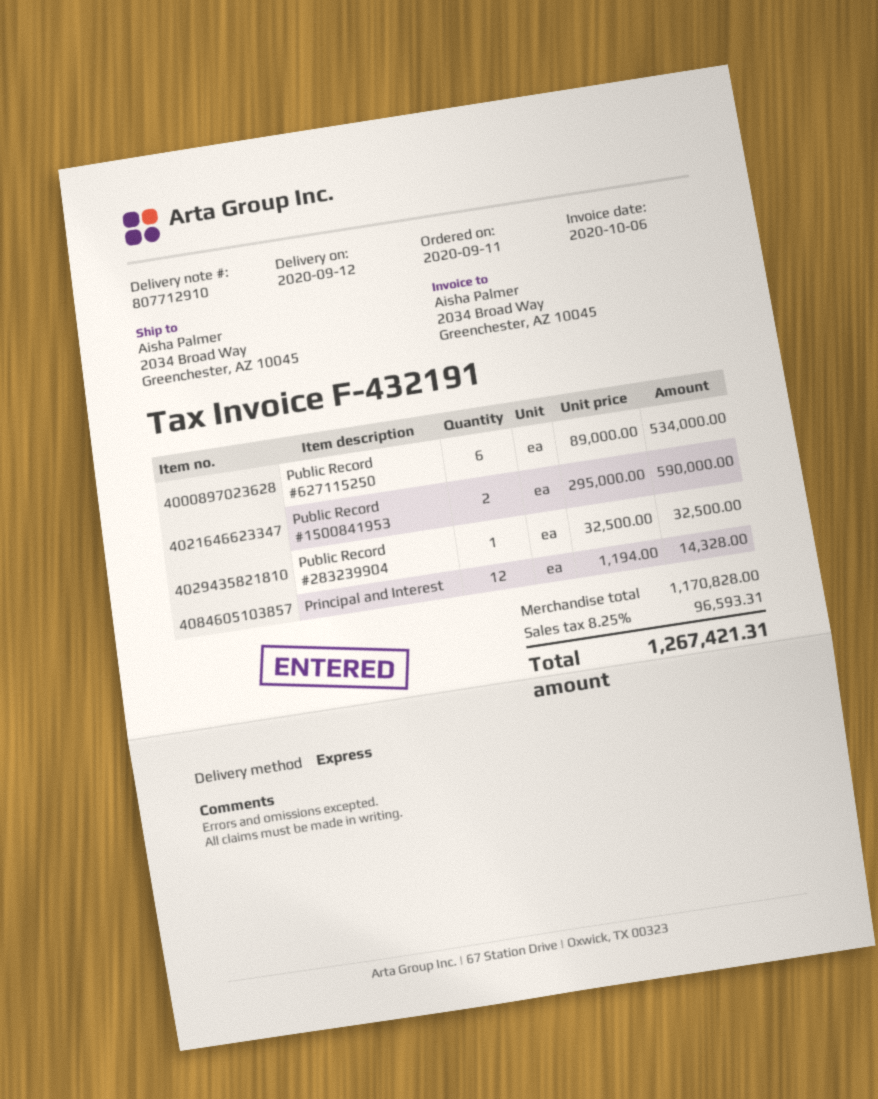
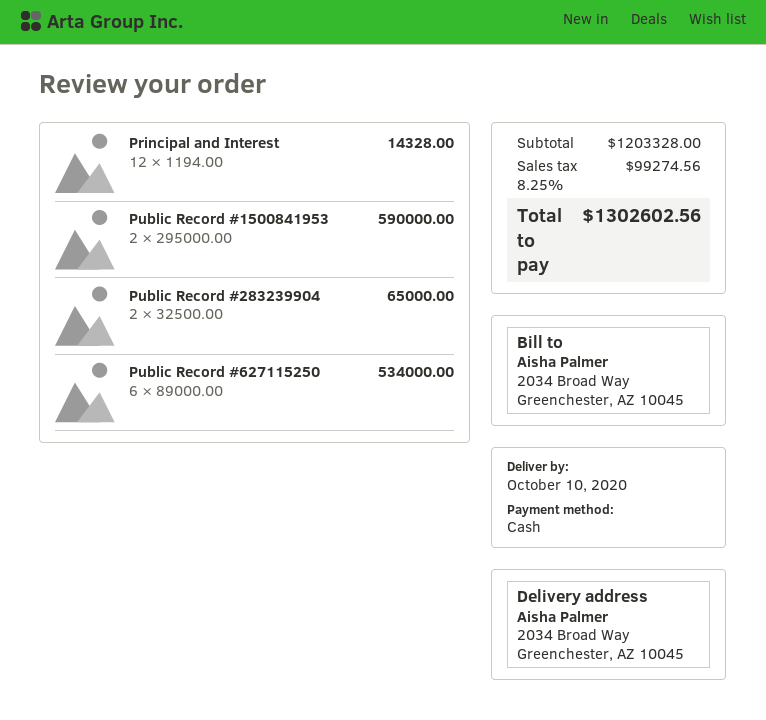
delivery date: 2020-09-12 -> 2020-10-10
Public Record #283239904: 1 x 32500.00 = 32500.00 -> 2 x 32500.00 = 65000.00
subtotal: 1170828.00 -> 1203328.00
tax: 8.25% = 96593.31 -> 8.25% = 99274.56
total: 1267421.31 -> 1302602.56

